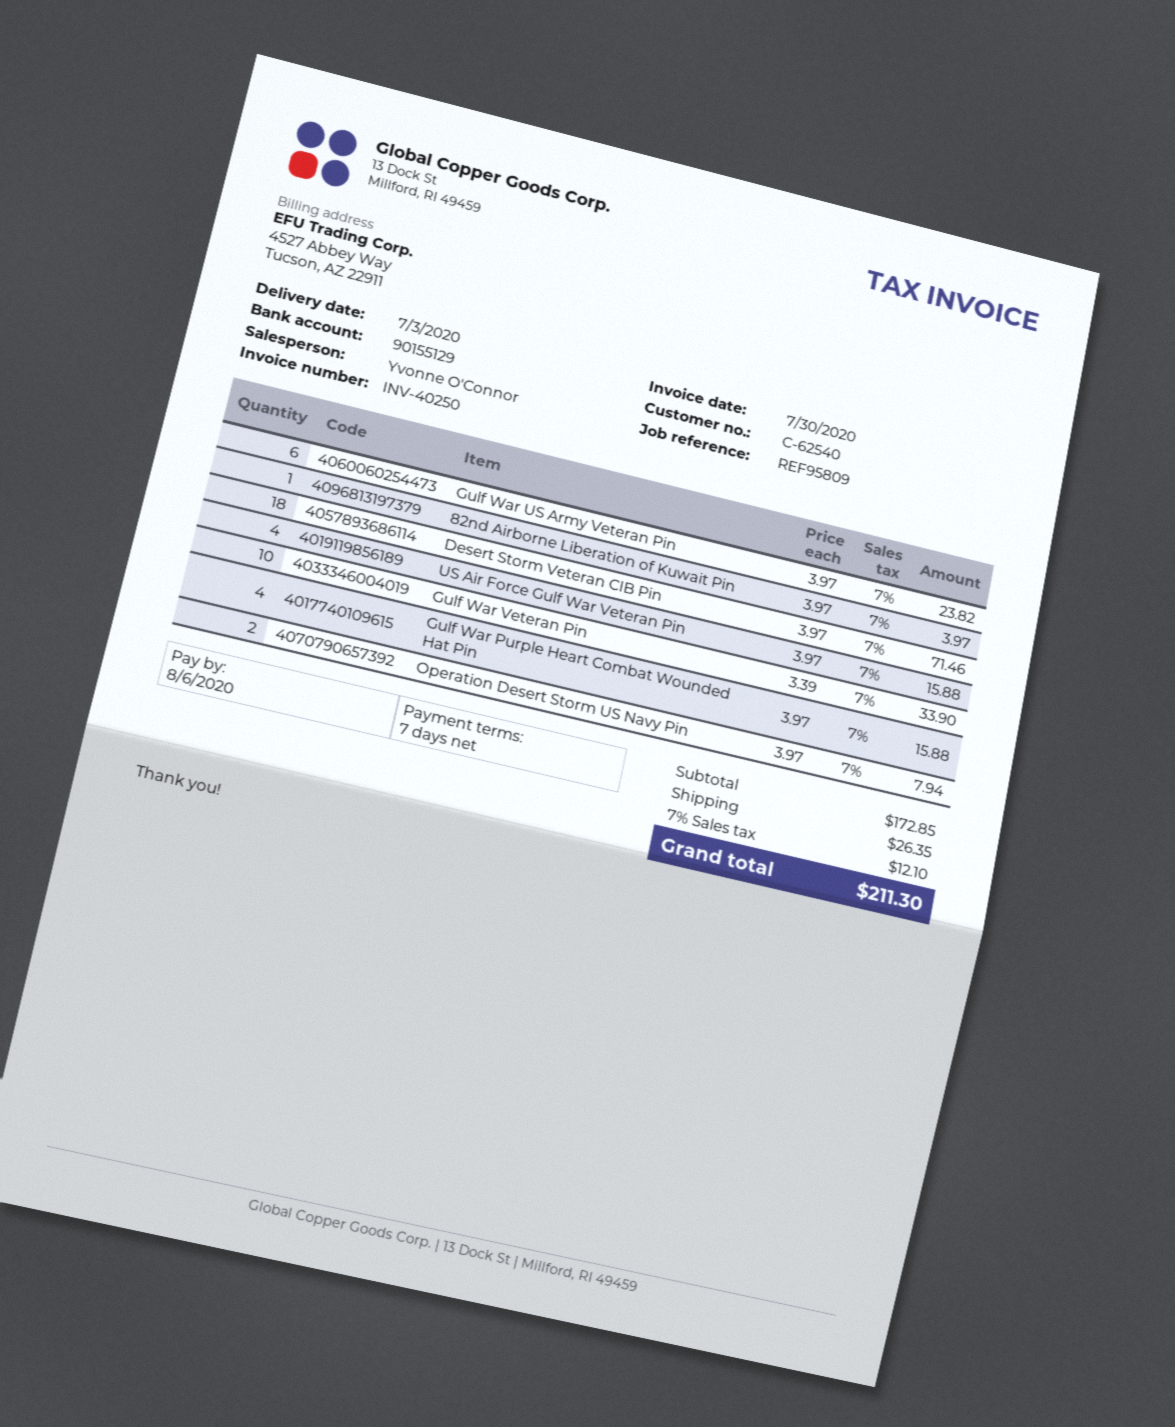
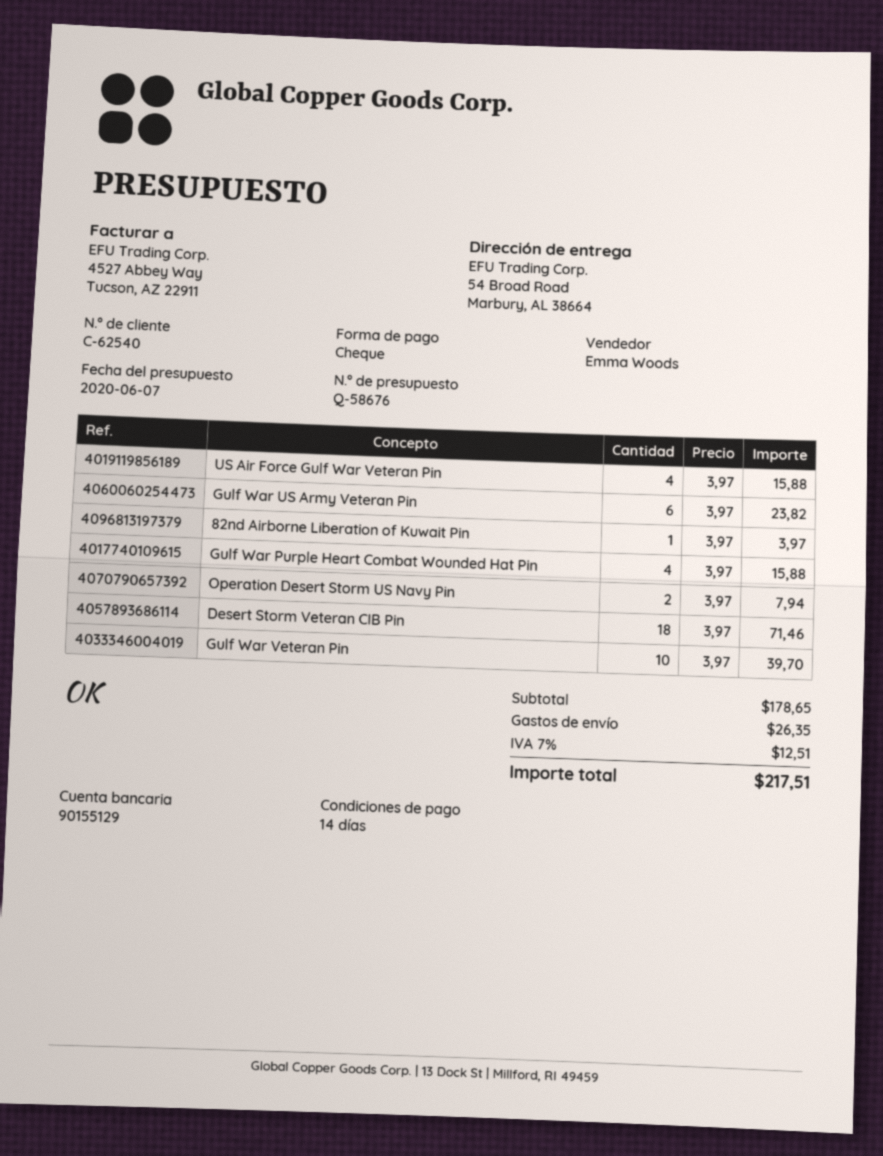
payment terms: 7 days -> 14 days
sales rep: Yvonne O'Connor -> Emma Woods
Gulf War Veteran Pin: 10 x 3.39 = 33.90 -> 10 x 3.97 = 39.70
subtotal: 172.85 -> 178.65
tax: 7% = 12.10 -> 7% = 12.51
total: 211.30 -> 217.51

